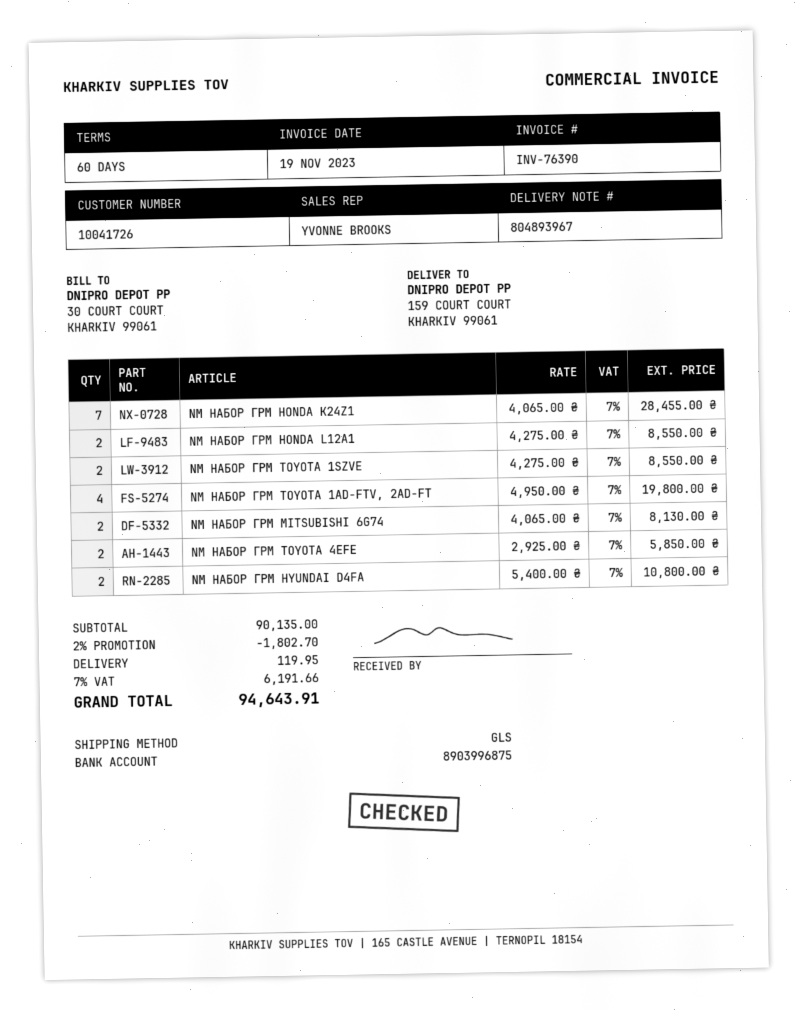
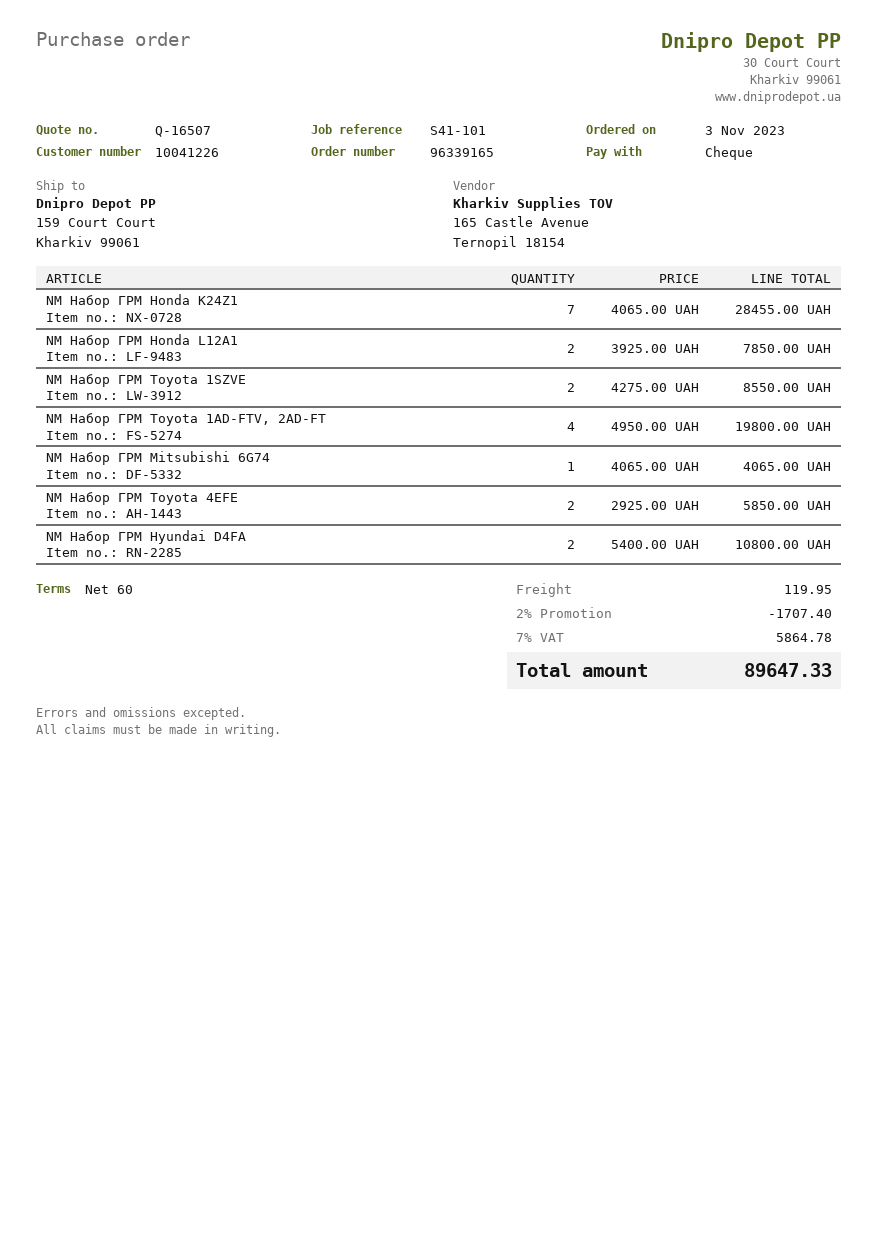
customer number: 10041726 -> 10041226
NM НАБОР ГРМ HONDA L12A1: 2 x 4275.00 = 8550.00 -> 2 x 3925.00 = 7850.00
NM НАБОР ГРМ MITSUBISHI 6G74: 2 x 4065.00 = 8130.00 -> 1 x 4065.00 = 4065.00
discount: 2% = 1802.70 -> 2% = 1707.40
tax: 7% = 6191.66 -> 7% = 5864.78
total: 94643.91 -> 89647.33

